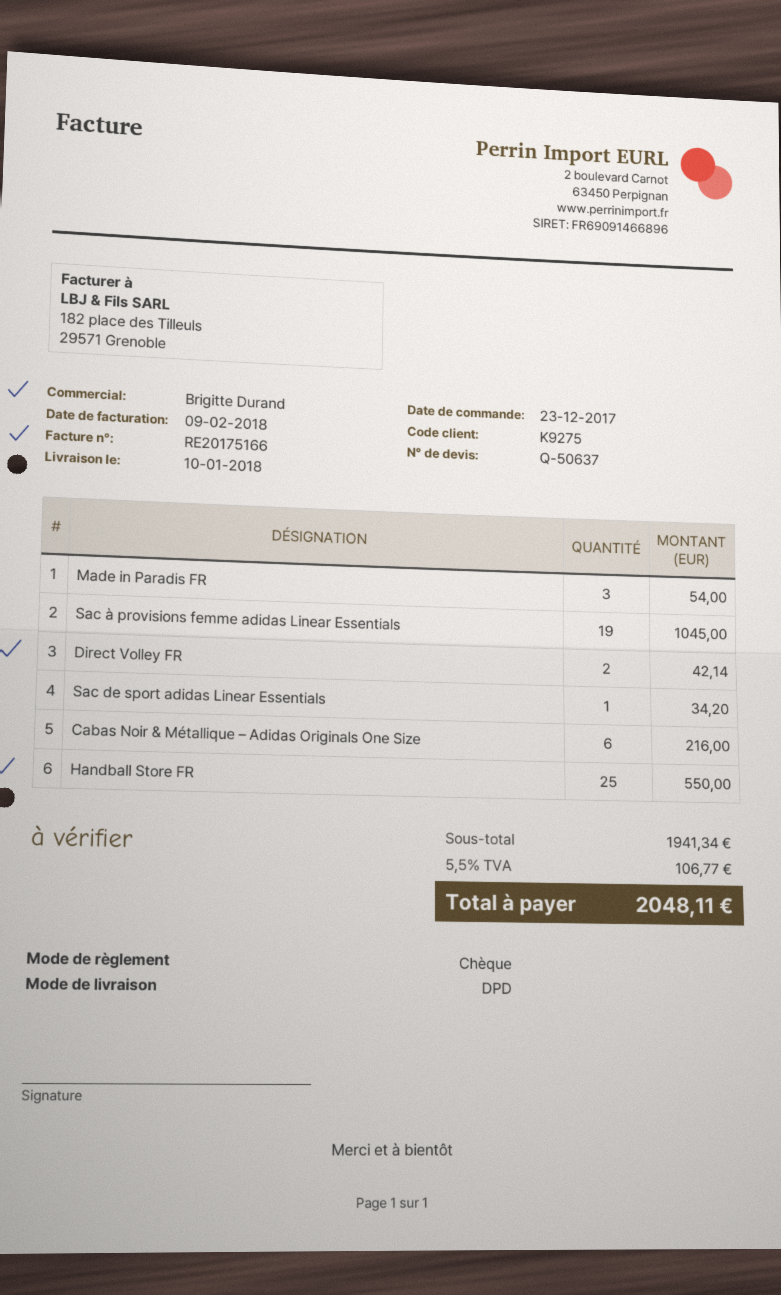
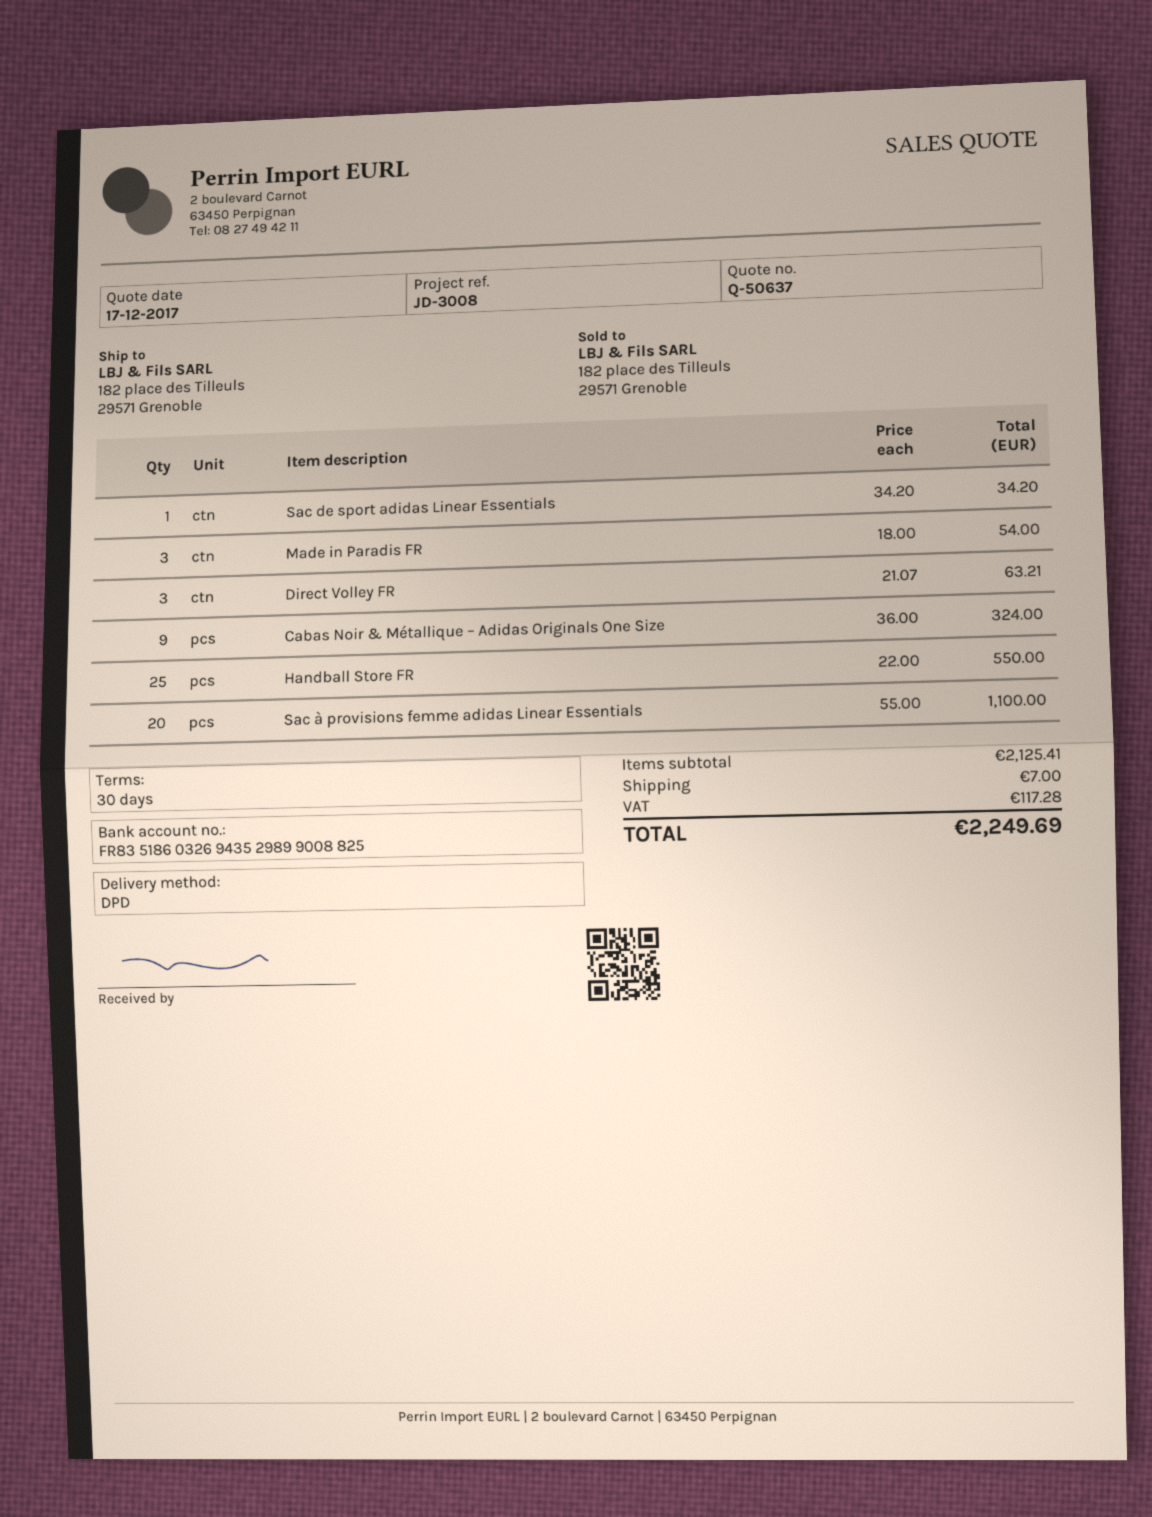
Sac à provisions femme adidas Linear Essentials: 19 for 1045.00 -> 20 for 1100.00
Direct Volley FR: 2 for 42.14 -> 3 for 63.21
Cabas Noir & Métallique – Adidas Originals One Size: 6 for 216.00 -> 9 for 324.00
subtotal: 1941.34 -> 2125.41
shipping: none -> 7.00
tax: 106.77 -> 117.28
total: 2048.11 -> 2249.69

